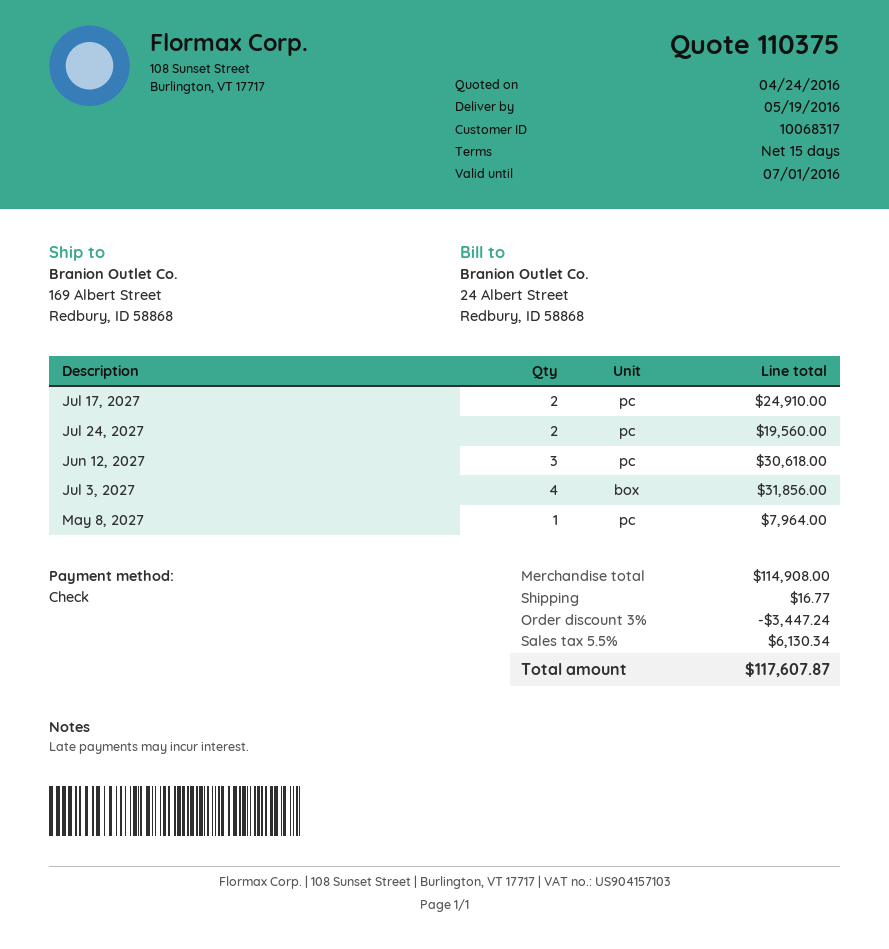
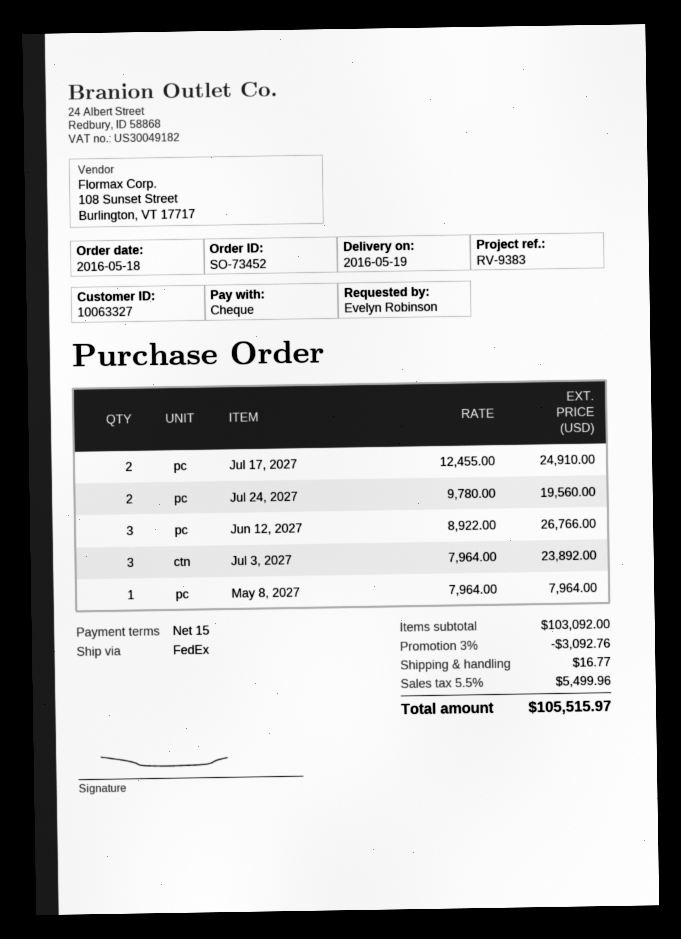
customer number: 10068317 -> 10063327
Jun 12, 2027: 3 for 30618.00 -> 3 for 26766.00
Jul 3, 2027: 4 for 31856.00 -> 3 for 23892.00
subtotal: 114908.00 -> 103092.00
discount: 3% = 3447.24 -> 3% = 3092.76
tax: 5.5% = 6130.34 -> 5.5% = 5499.96
total: 117607.87 -> 105515.97

